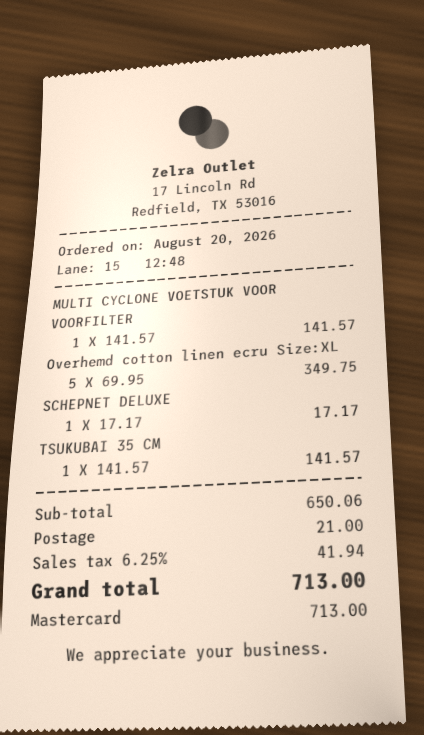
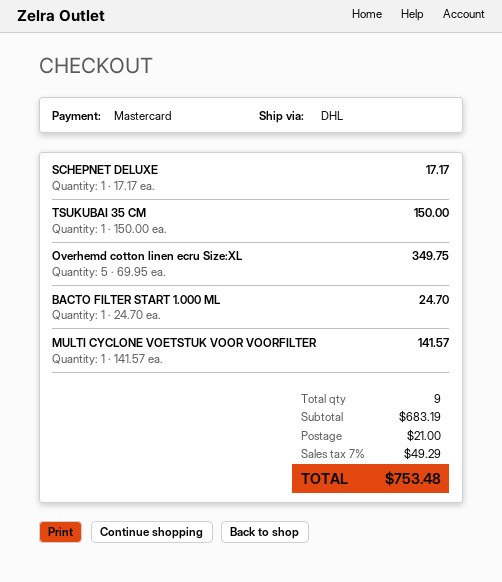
TSUKUBAI 35 CM: 1 x 141.57 = 141.57 -> 1 x 150.00 = 150.00
BACTO FILTER START 1.000 ML: none -> 1 x 24.70 = 24.70
subtotal: 650.06 -> 683.19
tax: 6.25% = 41.94 -> 7% = 49.29
total: 713.00 -> 753.48

